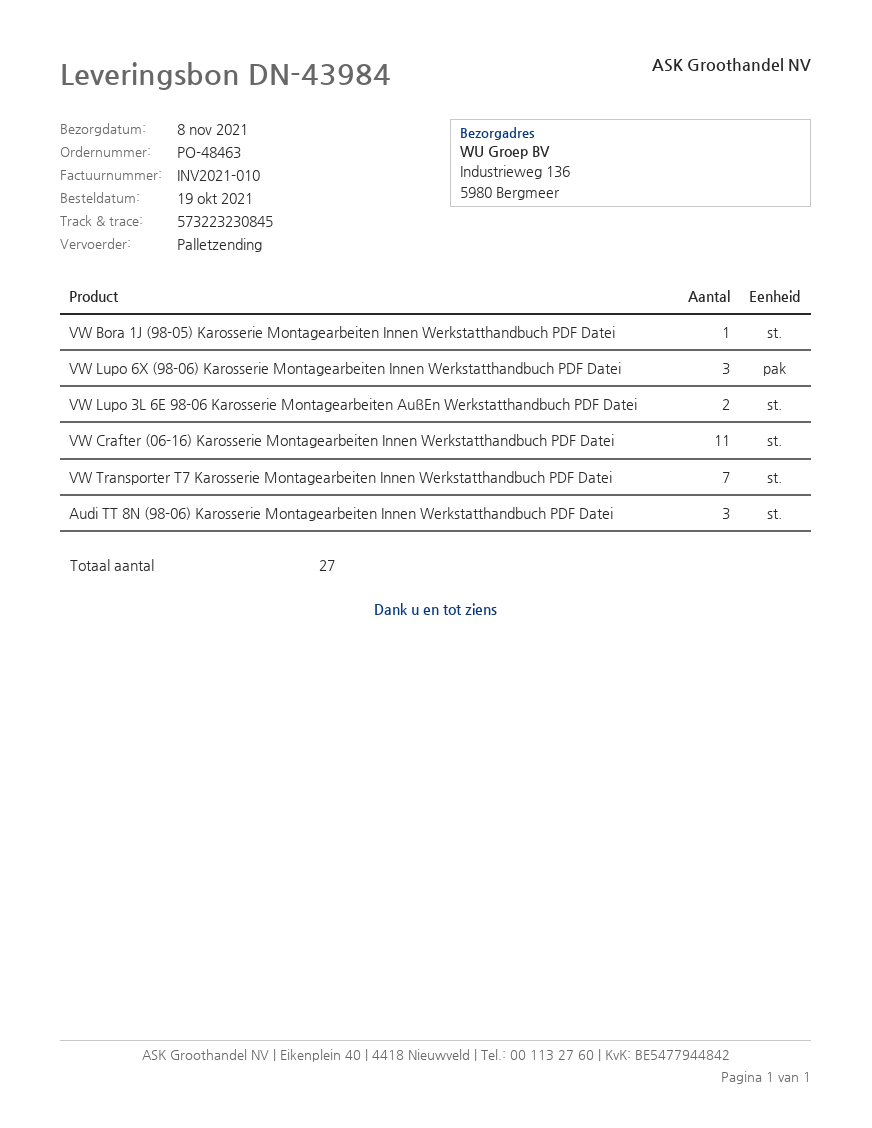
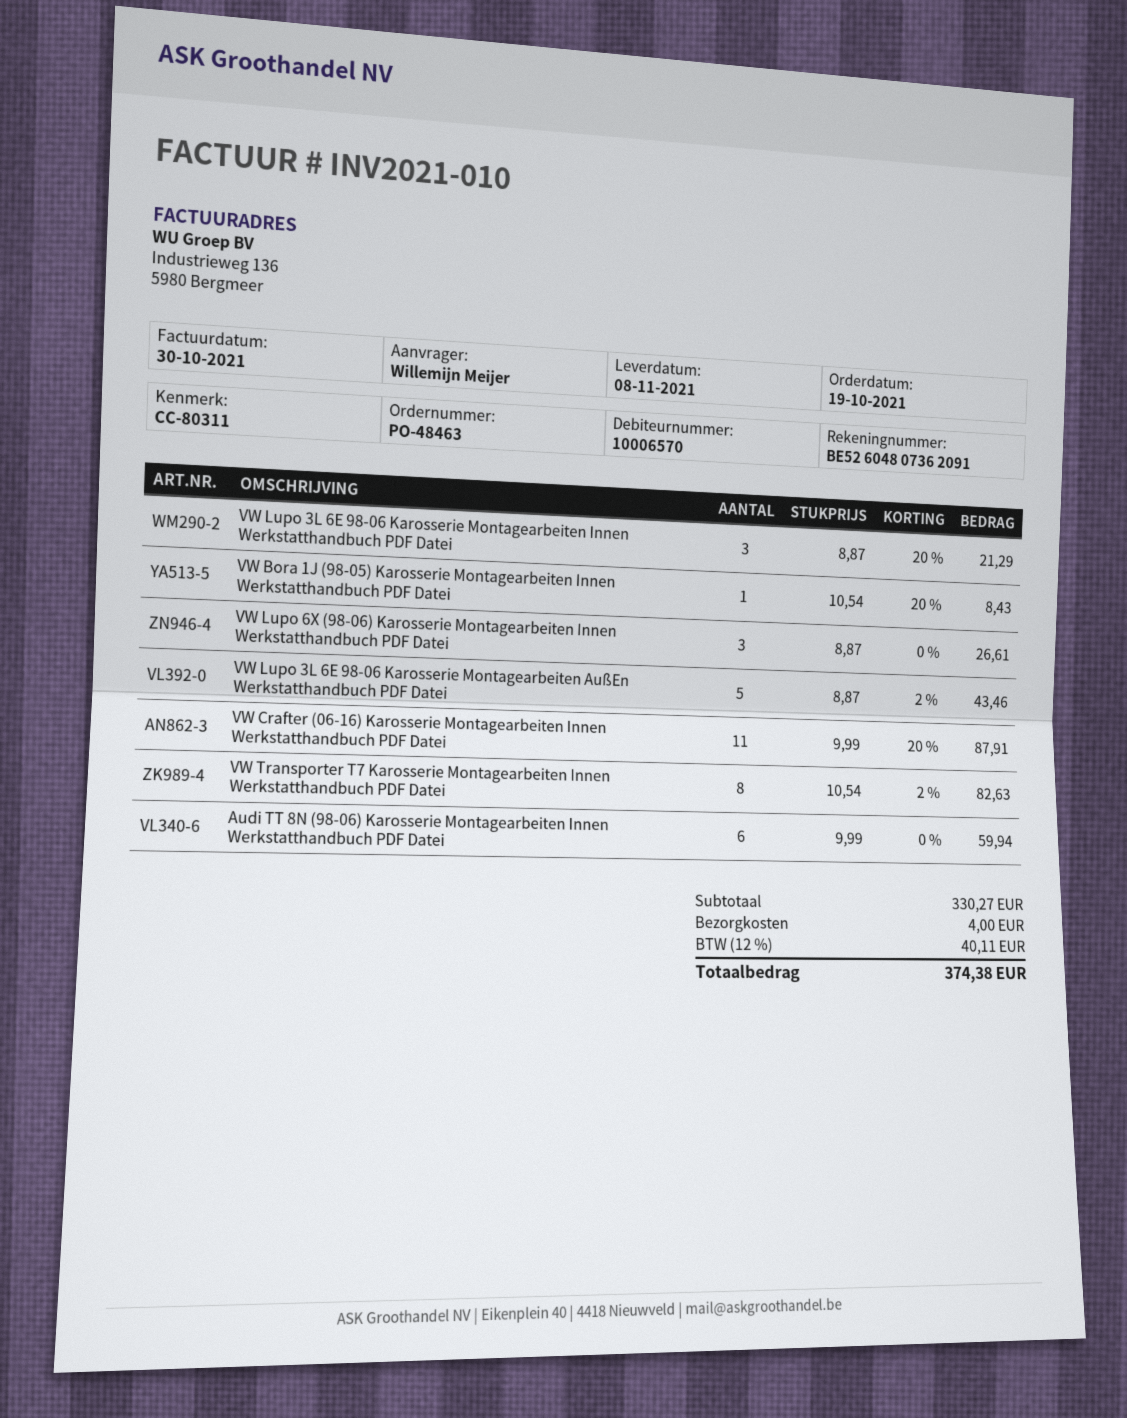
VW Lupo 3L 6E 98-06 Karosserie Montagearbeiten AußEn Werkstatthandbuch PDF Datei: 2 -> 5
VW Transporter T7 Karosserie Montagearbeiten Innen Werkstatthandbuch PDF Datei: 7 -> 8
Audi TT 8N (98-06) Karosserie Montagearbeiten Innen Werkstatthandbuch PDF Datei: 3 -> 6
VW Lupo 3L 6E 98-06 Karosserie Montagearbeiten Innen Werkstatthandbuch PDF Datei: none -> 3

